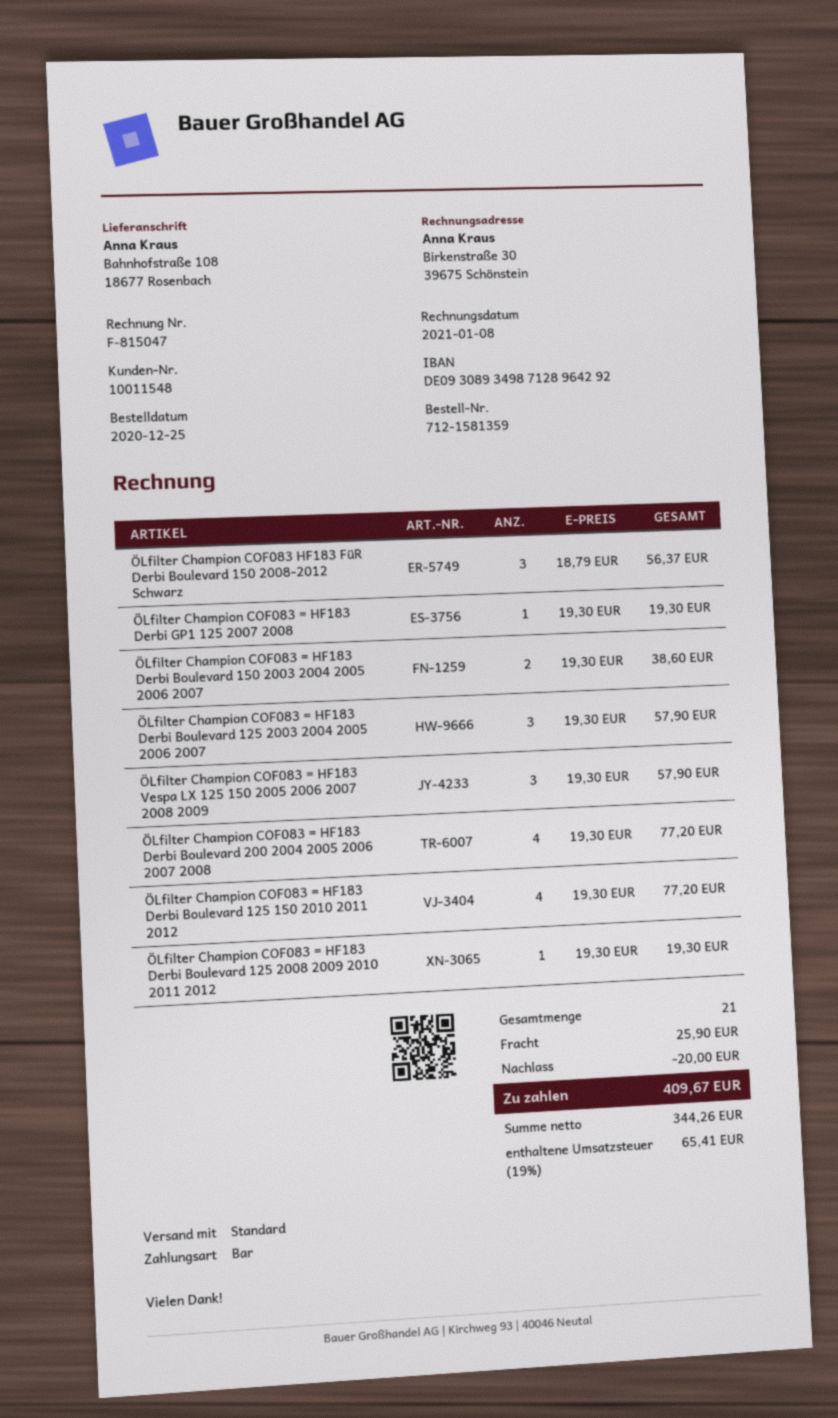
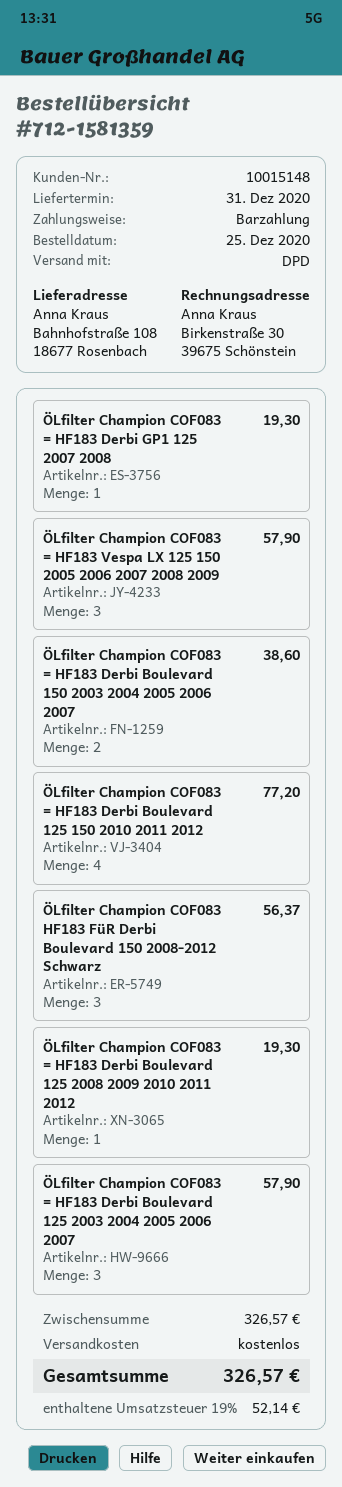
customer number: 10011548 -> 10015148
shipping method: standard -> DPD
ÖLfilter Champion COF083 = HF183 Derbi Boulevard 200 2004 2005 2006 2007 2008: 4 for 77.20 -> none
discount: 20.00 -> none
shipping: 25.90 -> 0.00
tax: 19% = 65.41 -> 19% = 52.14
total: 409.67 -> 326.57

